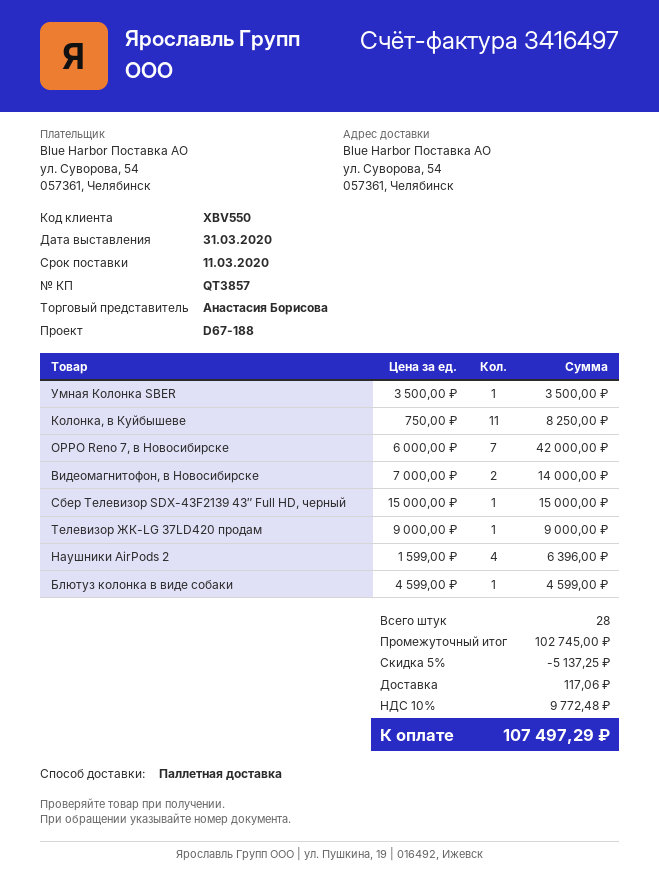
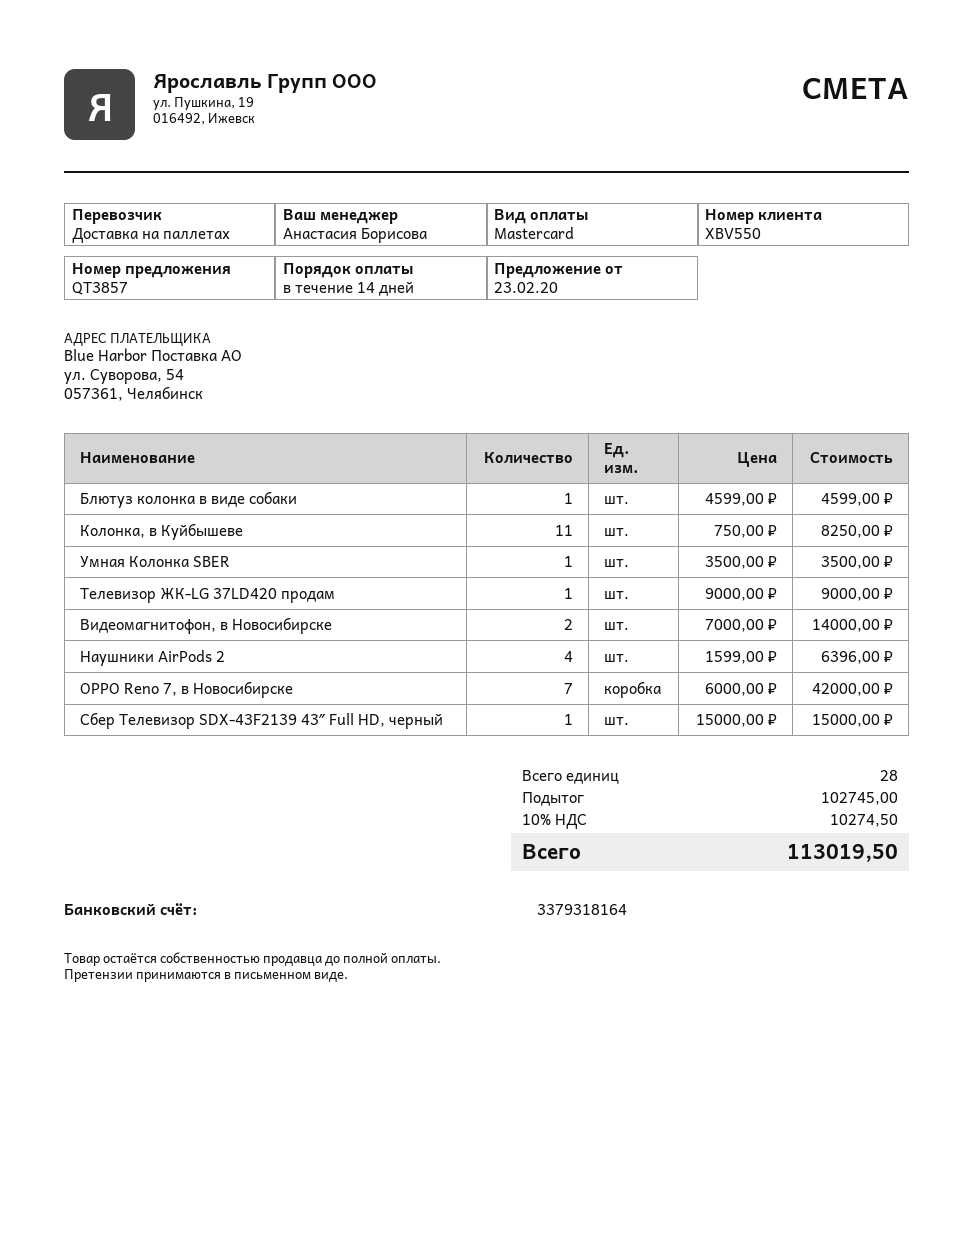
discount: 5% = 5137.25 -> none
shipping: 117.06 -> none
tax: 10% = 9772.48 -> 10% = 10274.50
total: 107497.29 -> 113019.50

